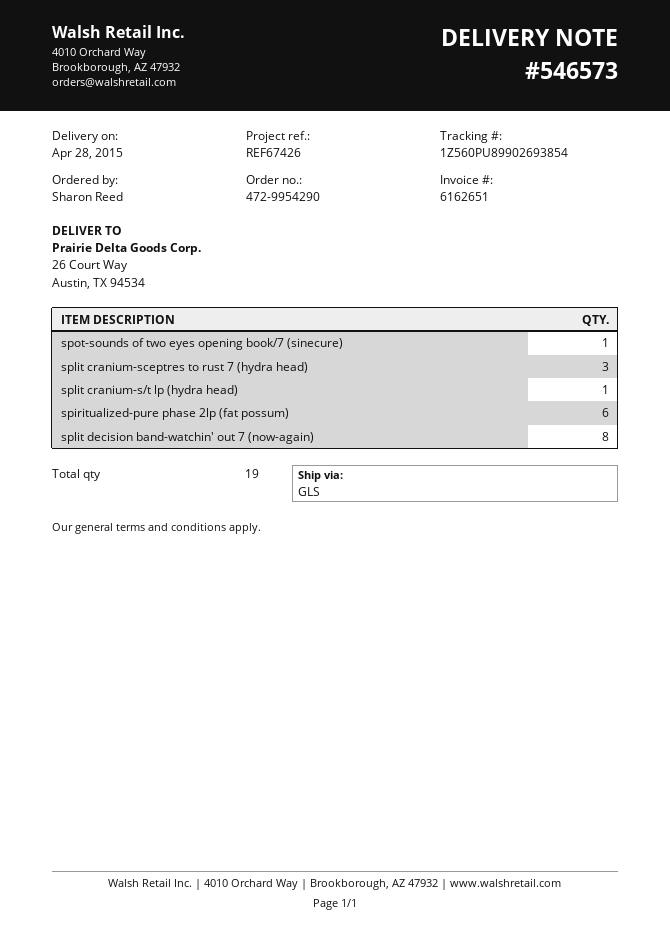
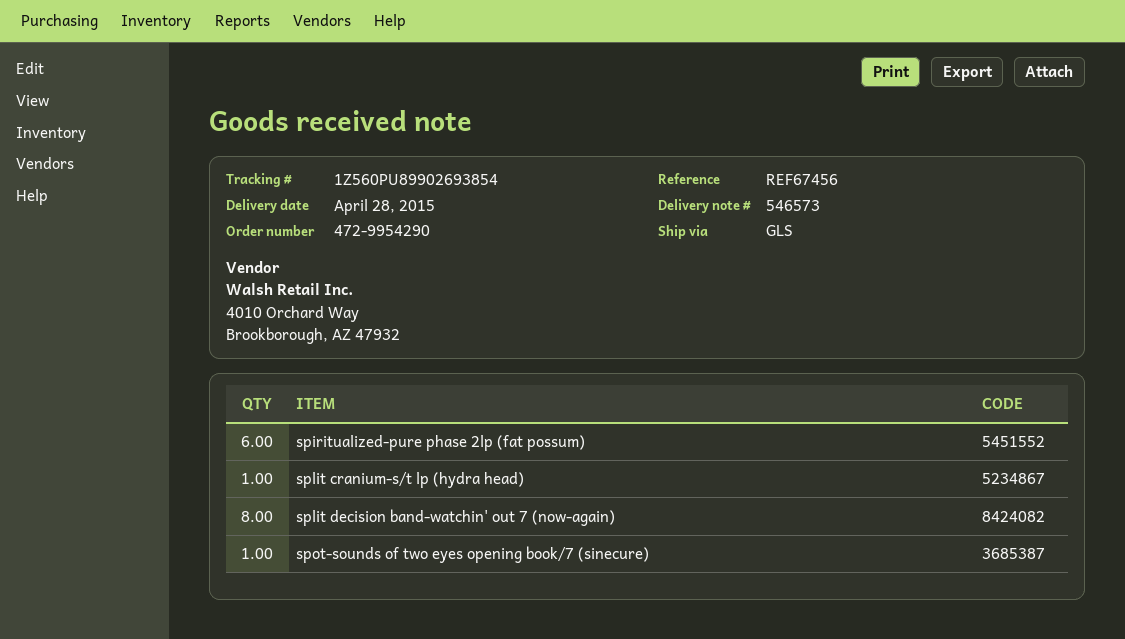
reference: REF67426 -> REF67456
split cranium-sceptres to rust 7 (hydra head): 3 -> none

